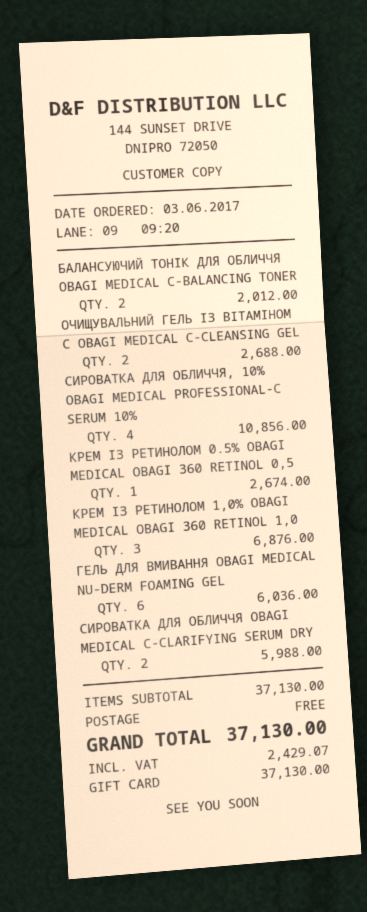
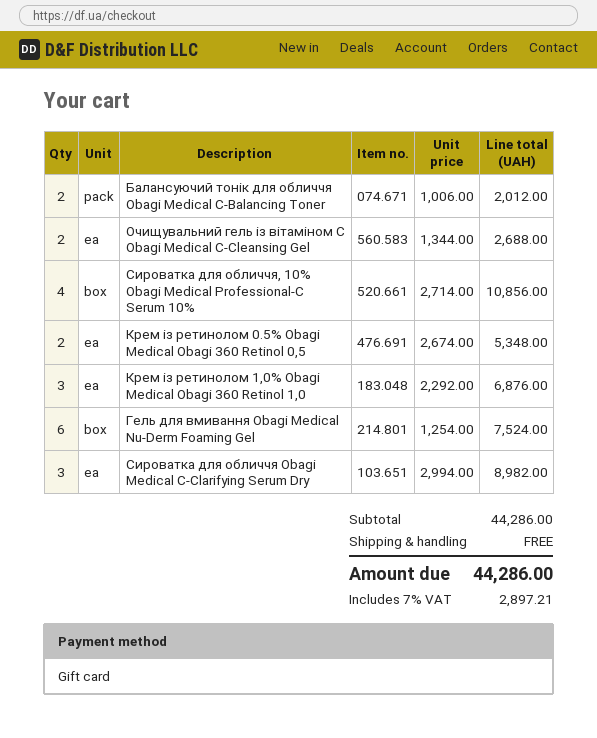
КРЕМ ІЗ РЕТИНОЛОМ 0.5% OBAGI MEDICAL OBAGI 360 RETINOL 0,5: 1 for 2674.00 -> 2 for 5348.00
ГЕЛЬ ДЛЯ ВМИВАННЯ OBAGI MEDICAL NU-DERM FOAMING GEL: 6 for 6036.00 -> 6 for 7524.00
СИРОВАТКА ДЛЯ ОБЛИЧЧЯ OBAGI MEDICAL C-CLARIFYING SERUM DRY: 2 for 5988.00 -> 3 for 8982.00
subtotal: 37130.00 -> 44286.00
tax: 2429.07 -> 2897.21
total: 37130.00 -> 44286.00

